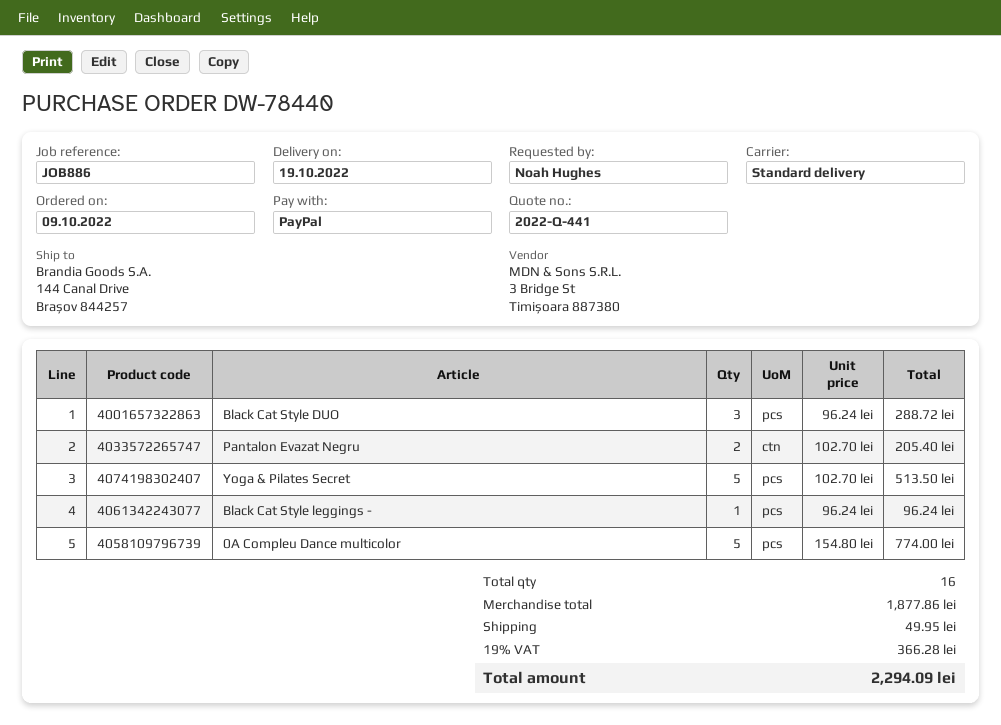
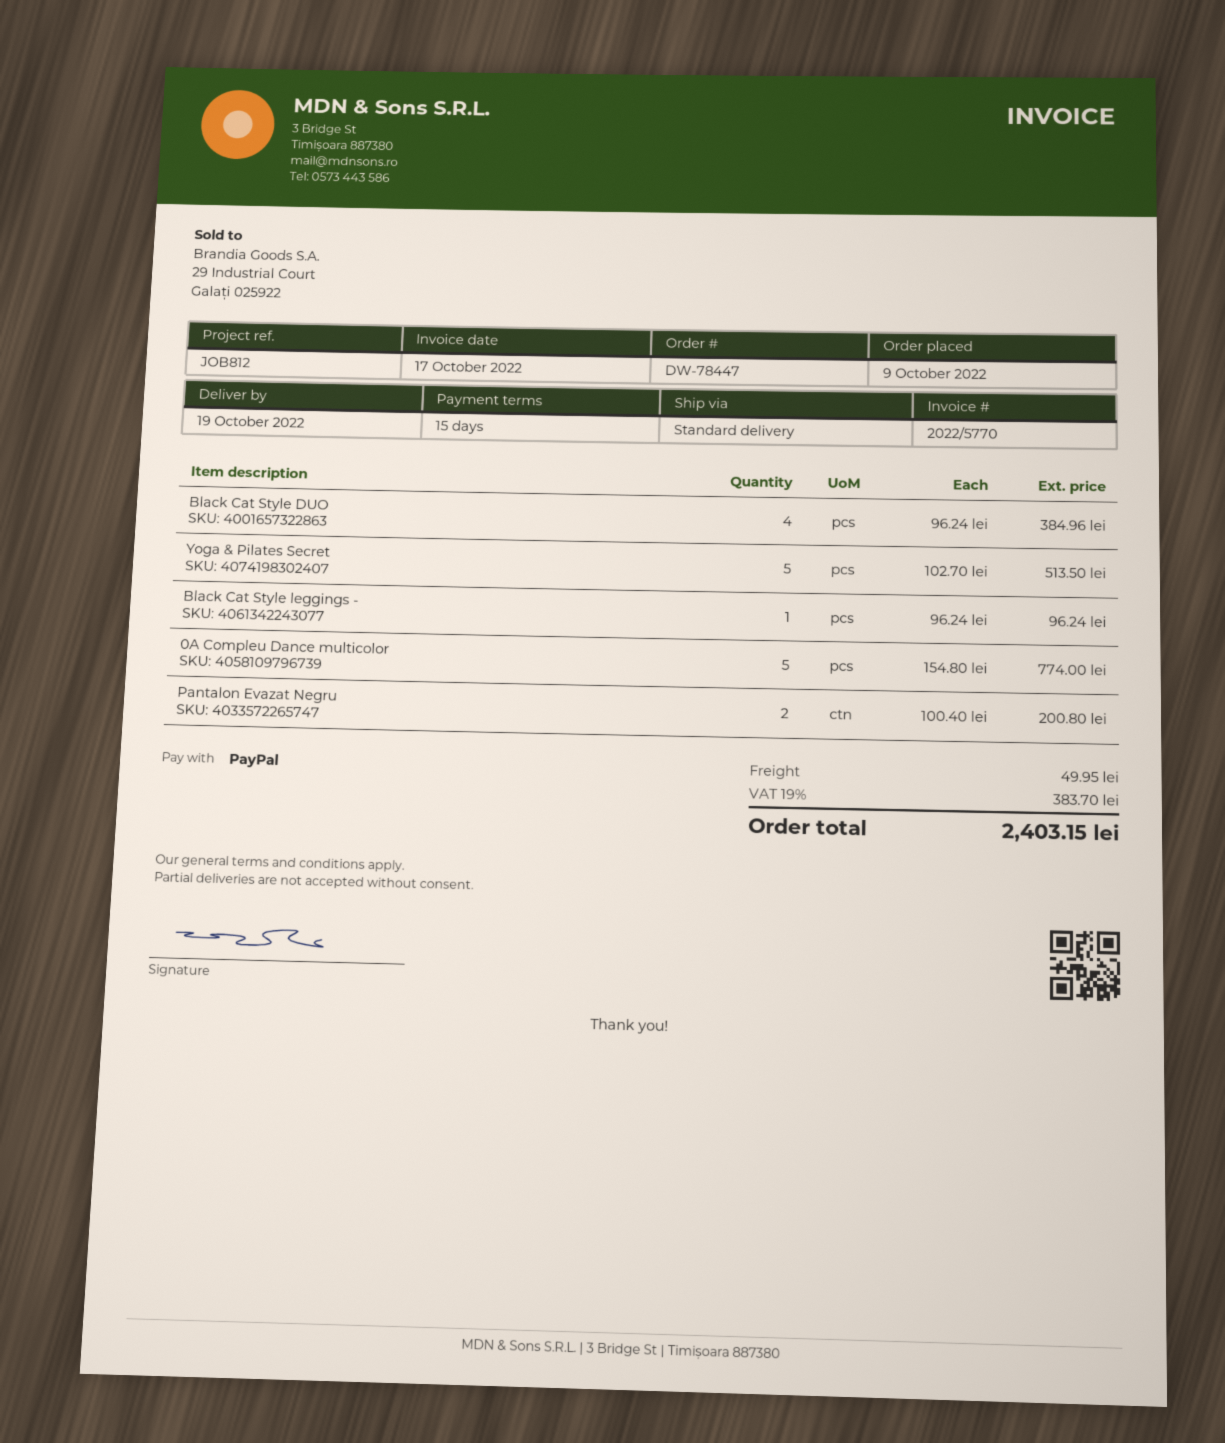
order number: DW-78440 -> DW-78447
reference: JOB886 -> JOB812
Black Cat Style DUO: 3 x 96.24 = 288.72 -> 4 x 96.24 = 384.96
Pantalon Evazat Negru: 2 x 102.70 = 205.40 -> 2 x 100.40 = 200.80
tax: 19% = 366.28 -> 19% = 383.70
total: 2294.09 -> 2403.15

